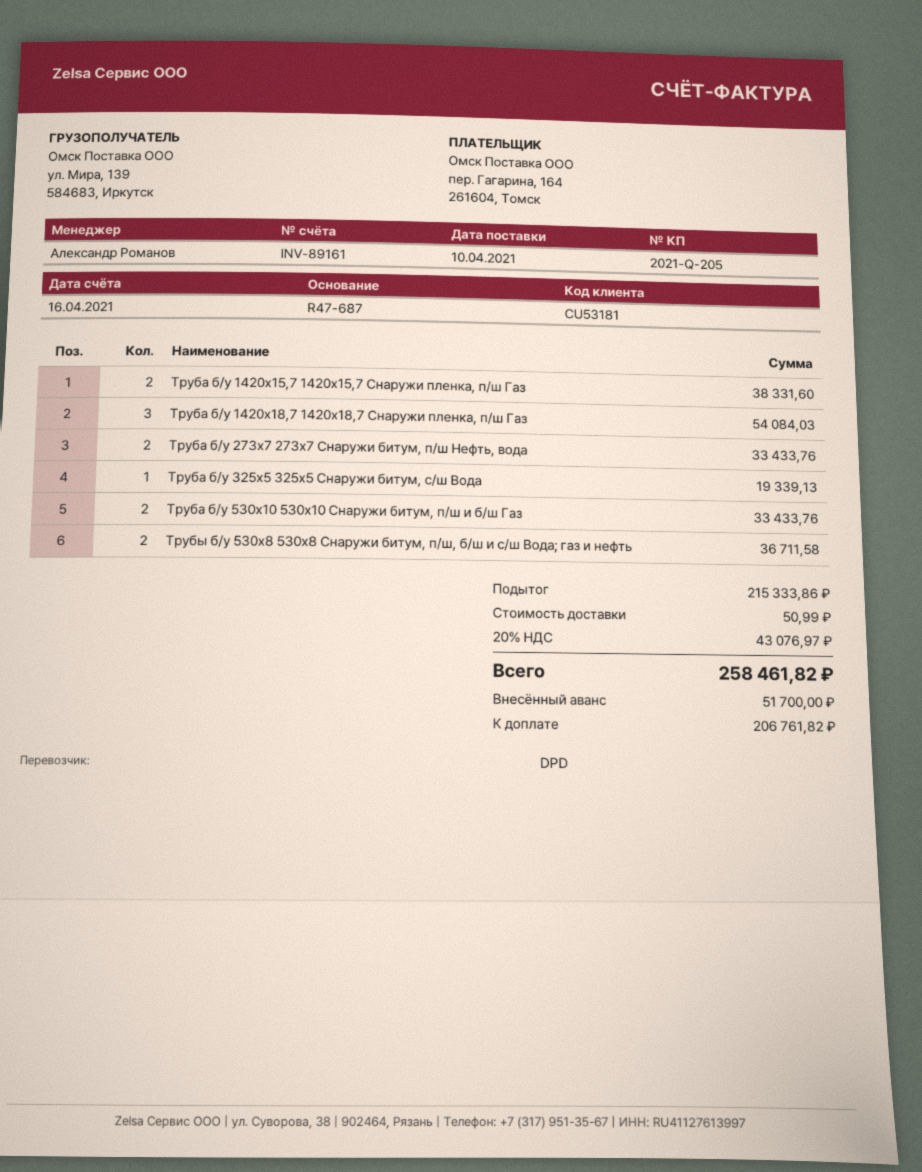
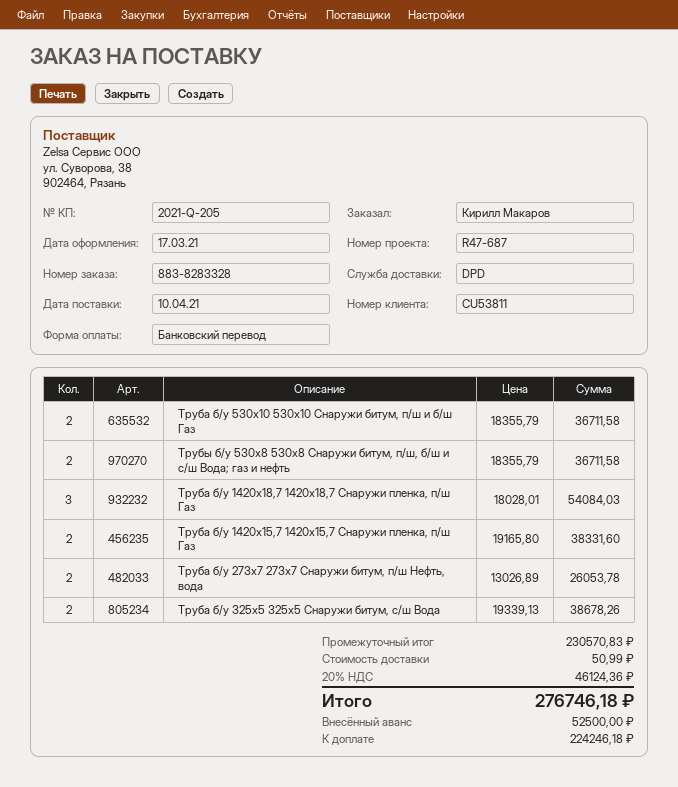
customer number: CU53181 -> CU53811
Труба б/у 273х7 273х7 Снаружи битум, п/ш Нефть, вода: 2 for 33433.76 -> 2 for 26053.78
Труба б/у 325х5 325х5 Снаружи битум, с/ш Вода: 1 for 19339.13 -> 2 for 38678.26
Труба б/у 530х10 530х10 Снаружи битум, п/ш и б/ш Газ: 2 for 33433.76 -> 2 for 36711.58
subtotal: 215333.86 -> 230570.83
tax: 20% = 43076.97 -> 20% = 46124.36
total: 258461.82 -> 276746.18
deposit: 51700.00 -> 52500.00
balance: 206761.82 -> 224246.18

